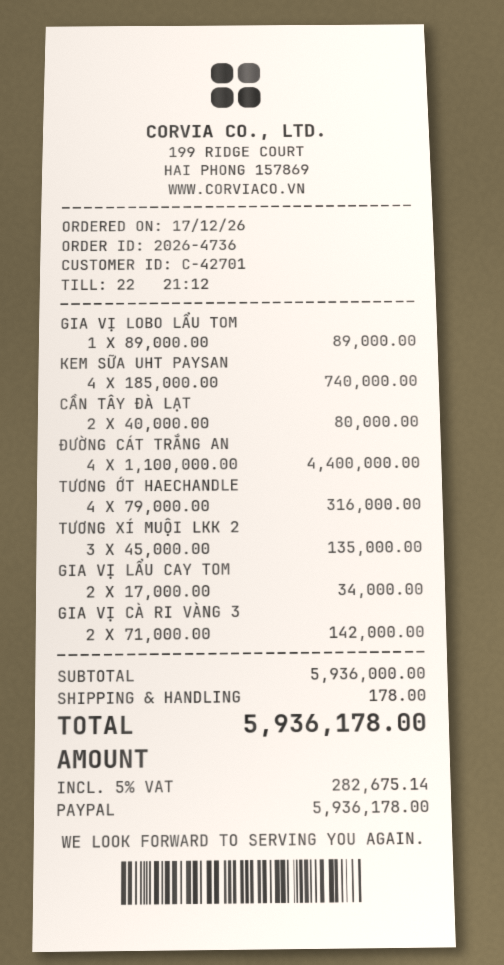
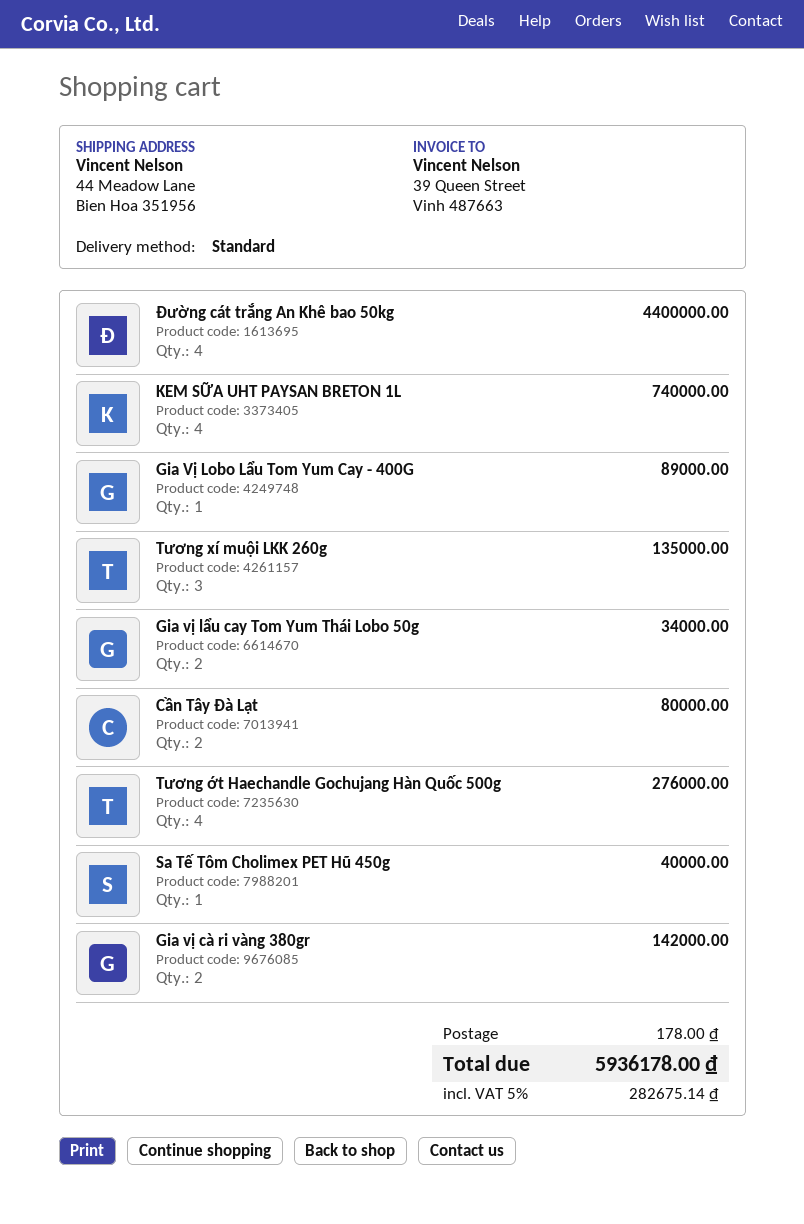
TƯƠNG ỚT HAECHANDLE: 4 for 316000.00 -> 4 for 276000.00
Sa Tế Tôm Cholimex PET Hũ 450g: none -> 1 for 40000.00

